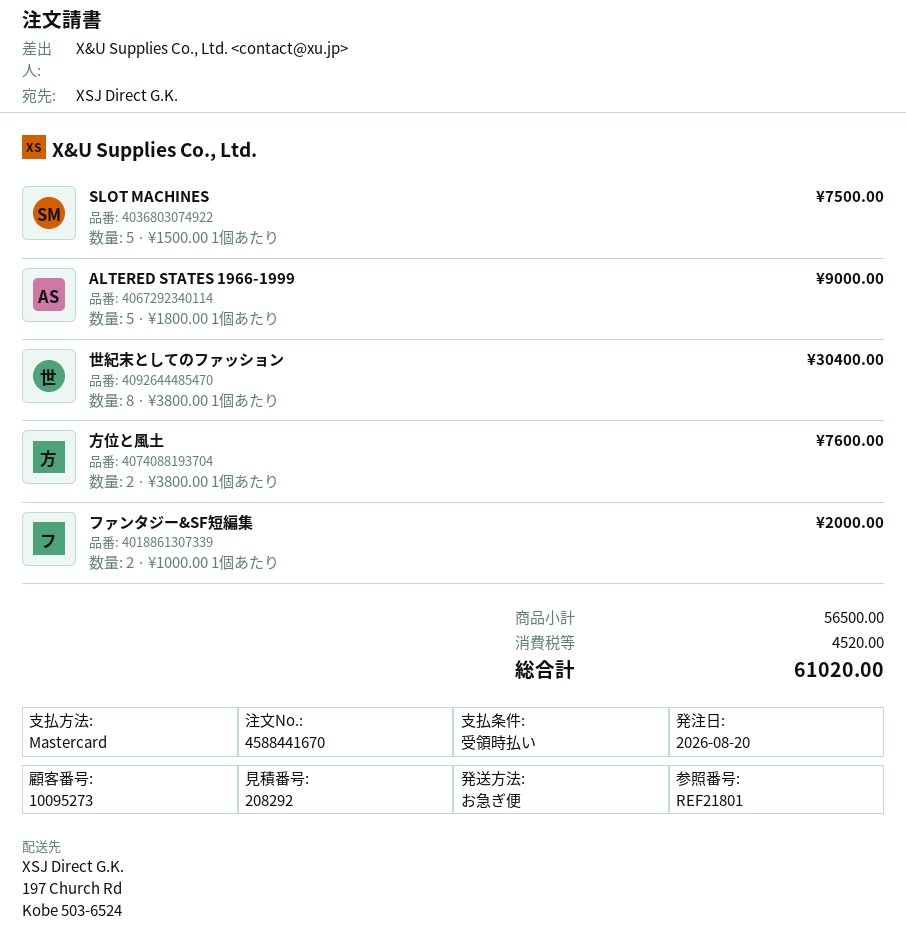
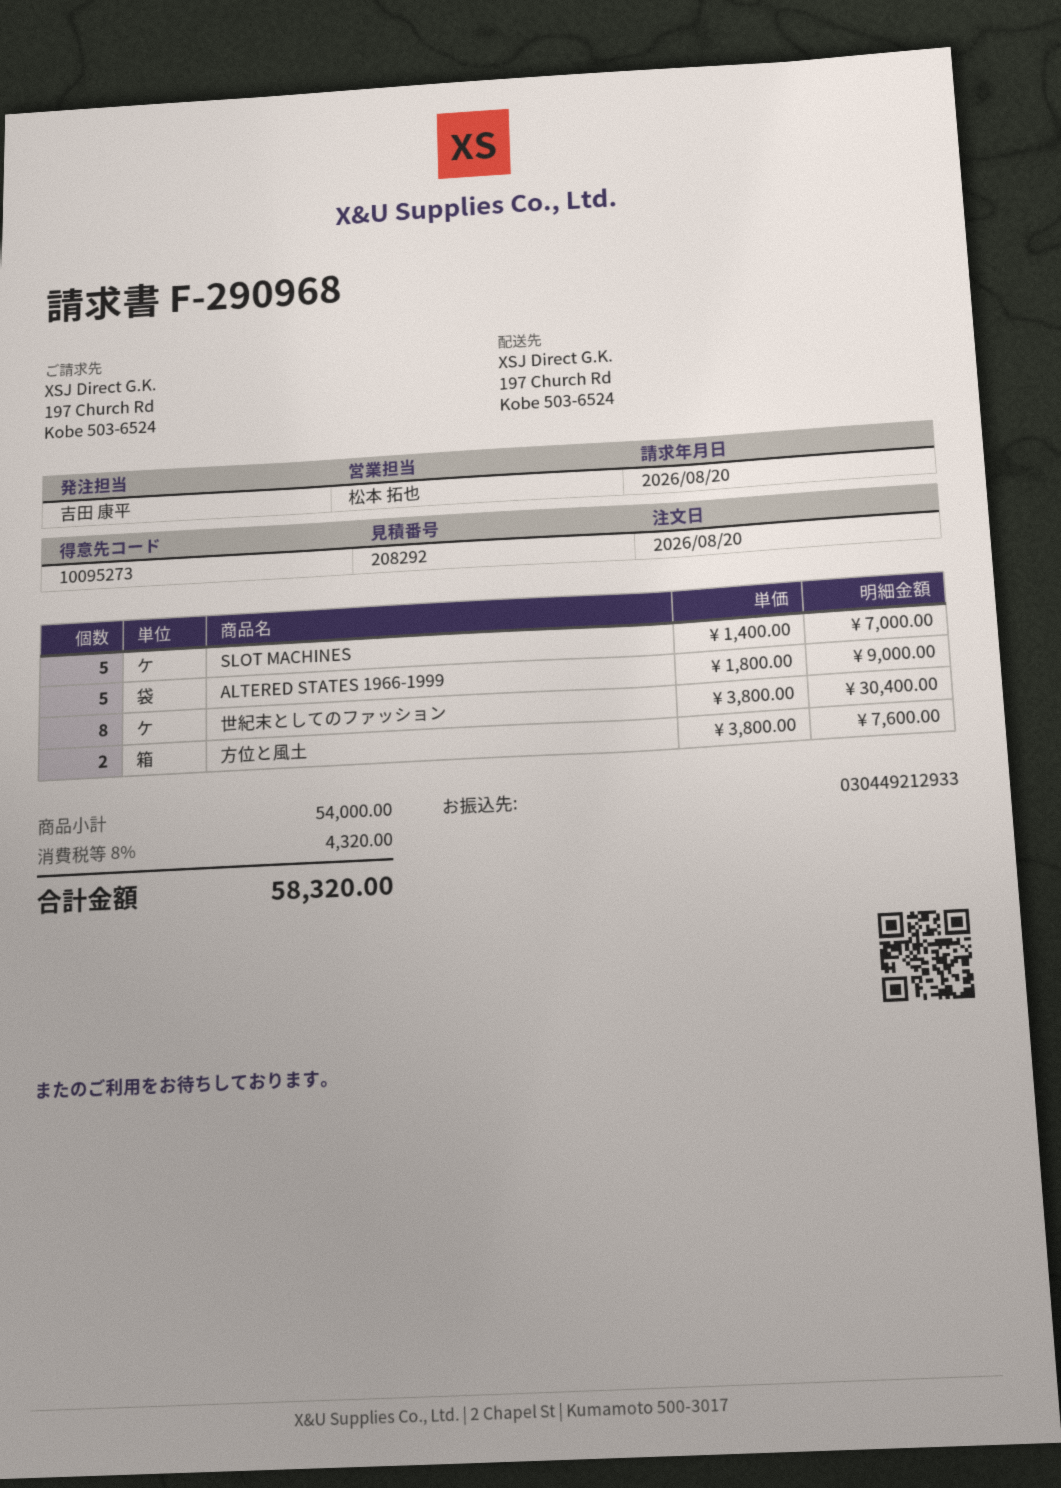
SLOT MACHINES: 5 x 1500.00 = 7500.00 -> 5 x 1400.00 = 7000.00
ファンタジー&SF短編集: 2 x 1000.00 = 2000.00 -> none
subtotal: 56500.00 -> 54000.00
tax: 4520.00 -> 4320.00
total: 61020.00 -> 58320.00

